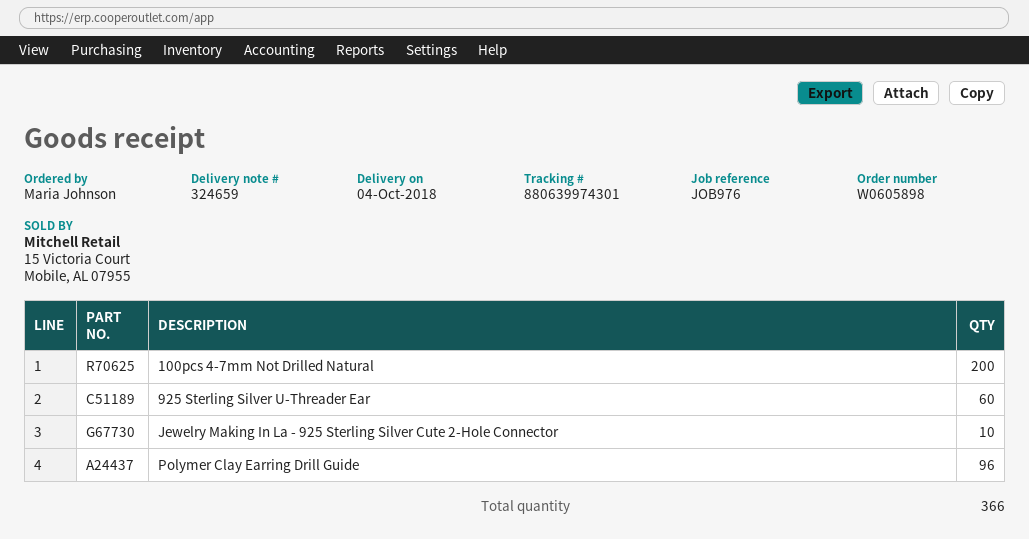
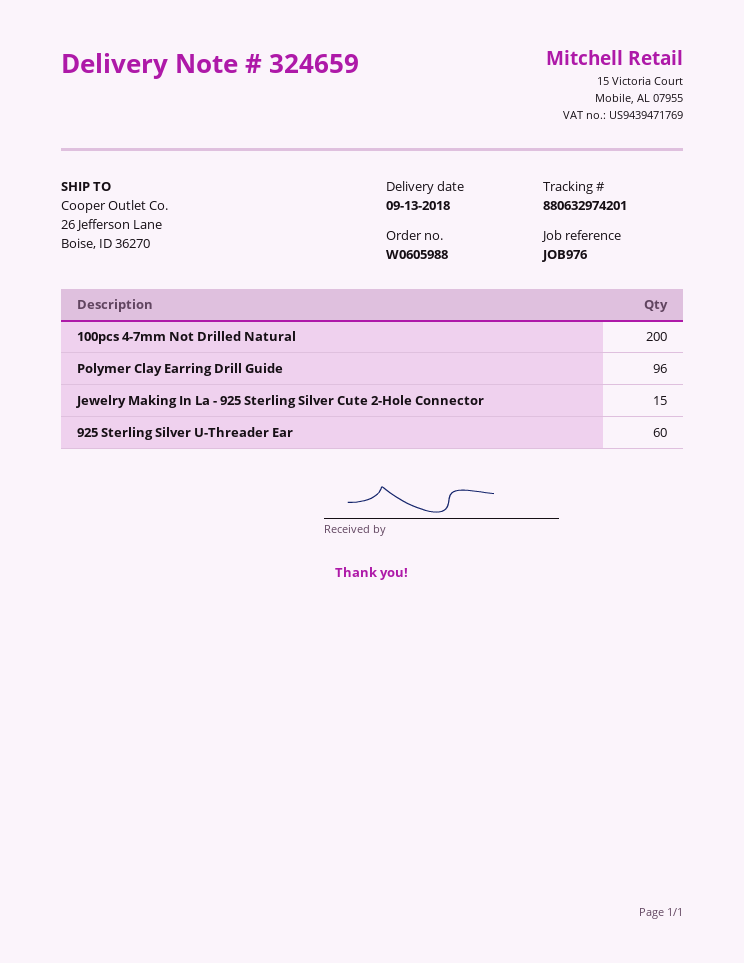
order number: W0605898 -> W0605988
delivery date: 2018-10-04 -> 2018-09-13
tracking number: 880639974301 -> 880632974201
Jewelry Making In La - 925 Sterling Silver Cute 2-Hole Connector: 10 -> 15

